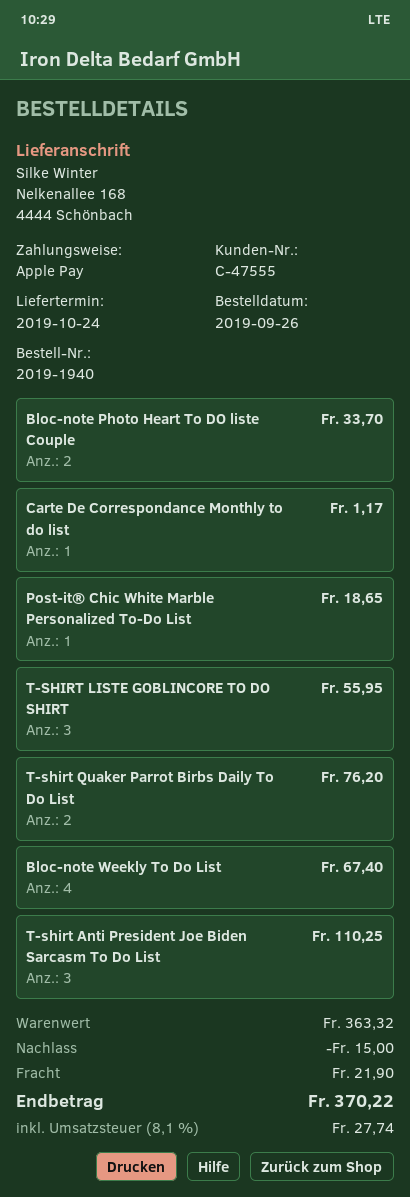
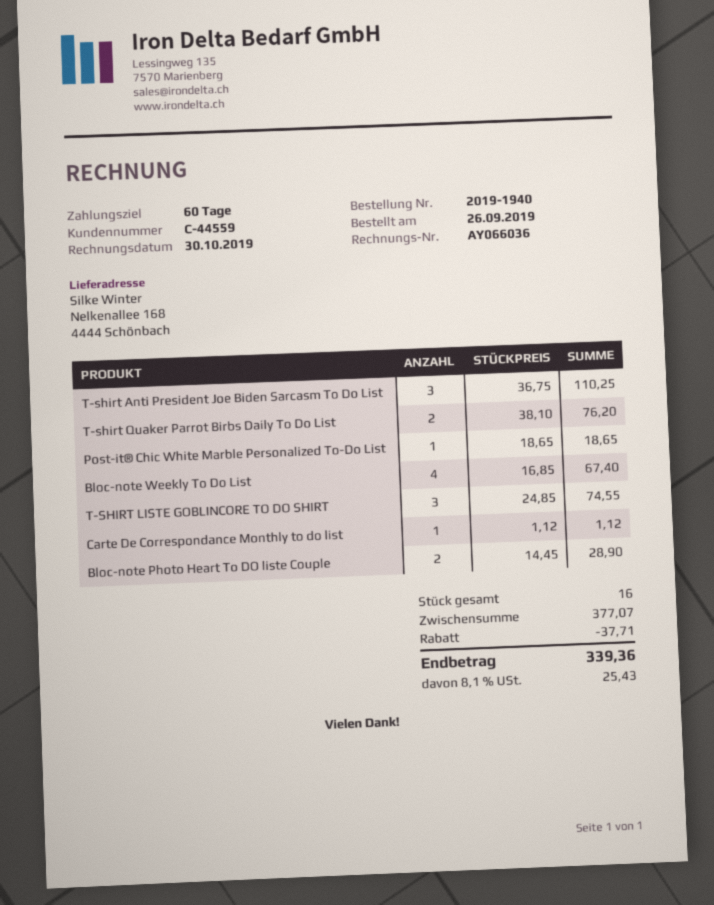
customer number: C-47555 -> C-44559
Bloc-note Photo Heart To DO liste Couple: 2 for 33.70 -> 2 for 28.90
Carte De Correspondance Monthly to do list: 1 for 1.17 -> 1 for 1.12
T-SHIRT LISTE GOBLINCORE TO DO SHIRT: 3 for 55.95 -> 3 for 74.55
subtotal: 363.32 -> 377.07
discount: 15.00 -> 37.71
shipping: 21.90 -> none
tax: 8.1% = 27.74 -> 8.1% = 25.43
total: 370.22 -> 339.36

